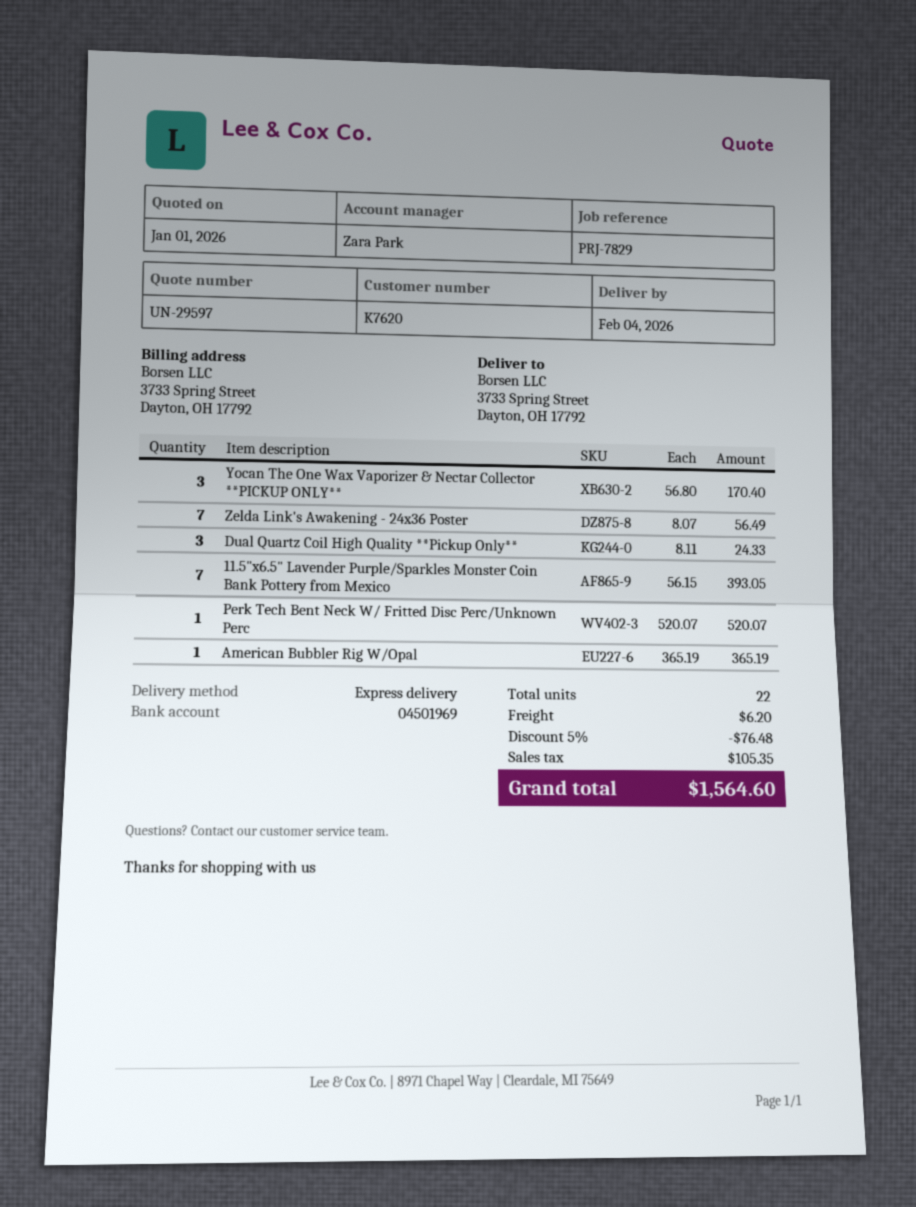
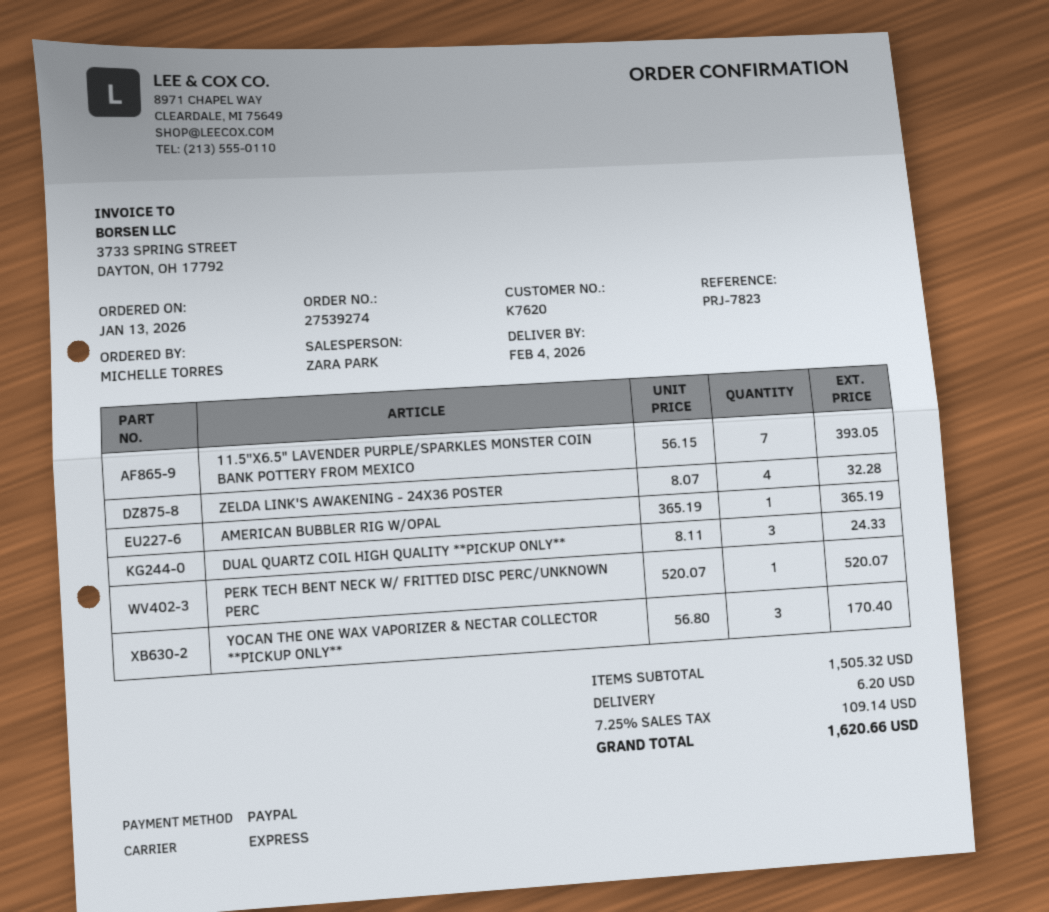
reference: PRJ-7829 -> PRJ-7823
Zelda Link's Awakening - 24x36 Poster: 7 x 8.07 = 56.49 -> 4 x 8.07 = 32.28
discount: 5% = 76.48 -> none
tax: 105.35 -> 109.14
total: 1564.60 -> 1620.66

